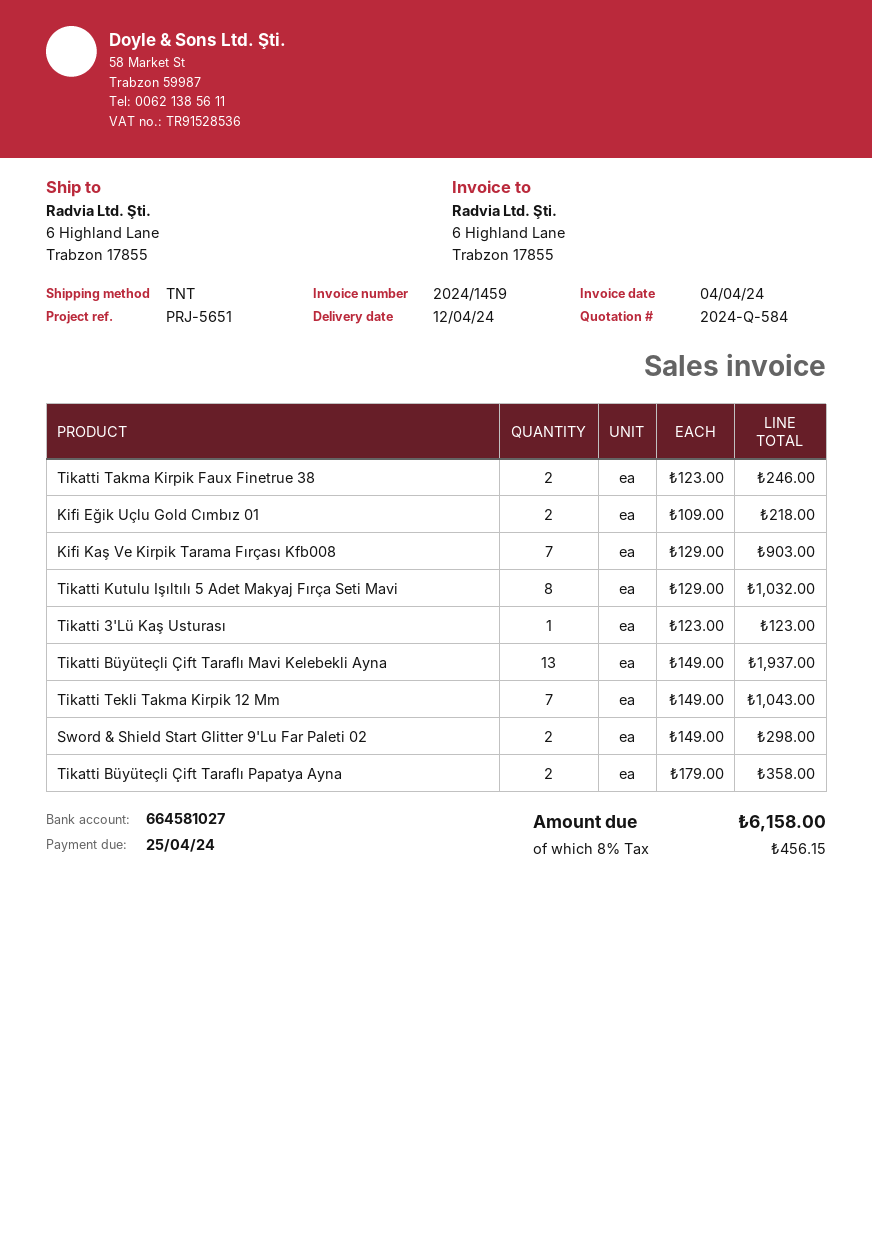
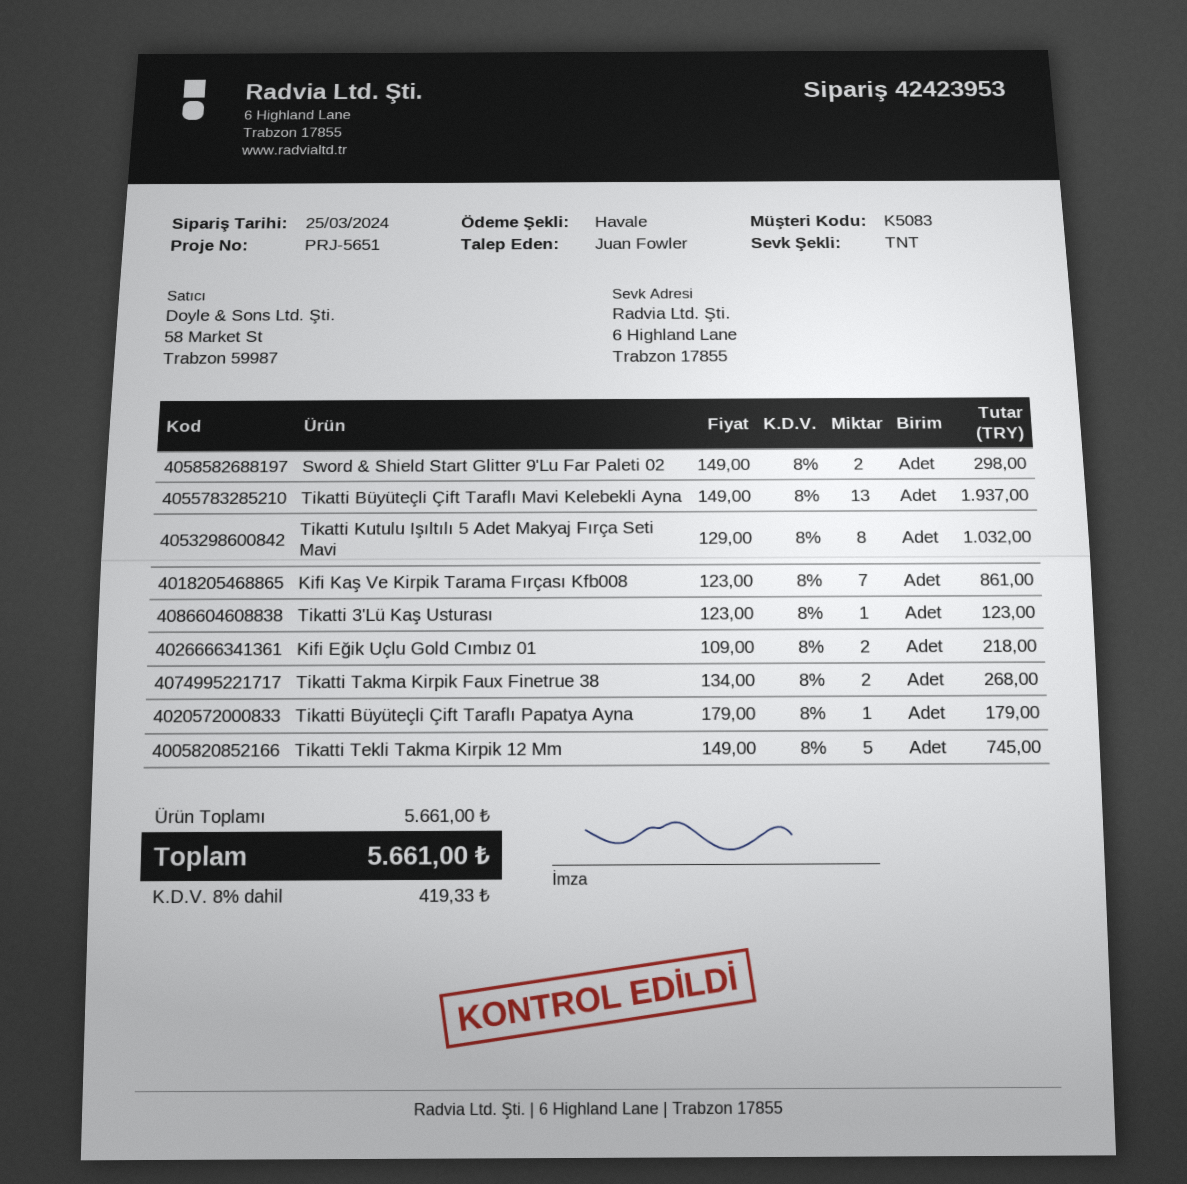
Tikatti Takma Kirpik Faux Finetrue 38: 2 x 123.00 = 246.00 -> 2 x 134.00 = 268.00
Kifi Kaş Ve Kirpik Tarama Fırçası Kfb008: 7 x 129.00 = 903.00 -> 7 x 123.00 = 861.00
Tikatti Tekli Takma Kirpik 12 Mm: 7 x 149.00 = 1043.00 -> 5 x 149.00 = 745.00
Tikatti Büyüteçli Çift Taraflı Papatya Ayna: 2 x 179.00 = 358.00 -> 1 x 179.00 = 179.00
tax: 8% = 456.15 -> 8% = 419.33
total: 6158.00 -> 5661.00

